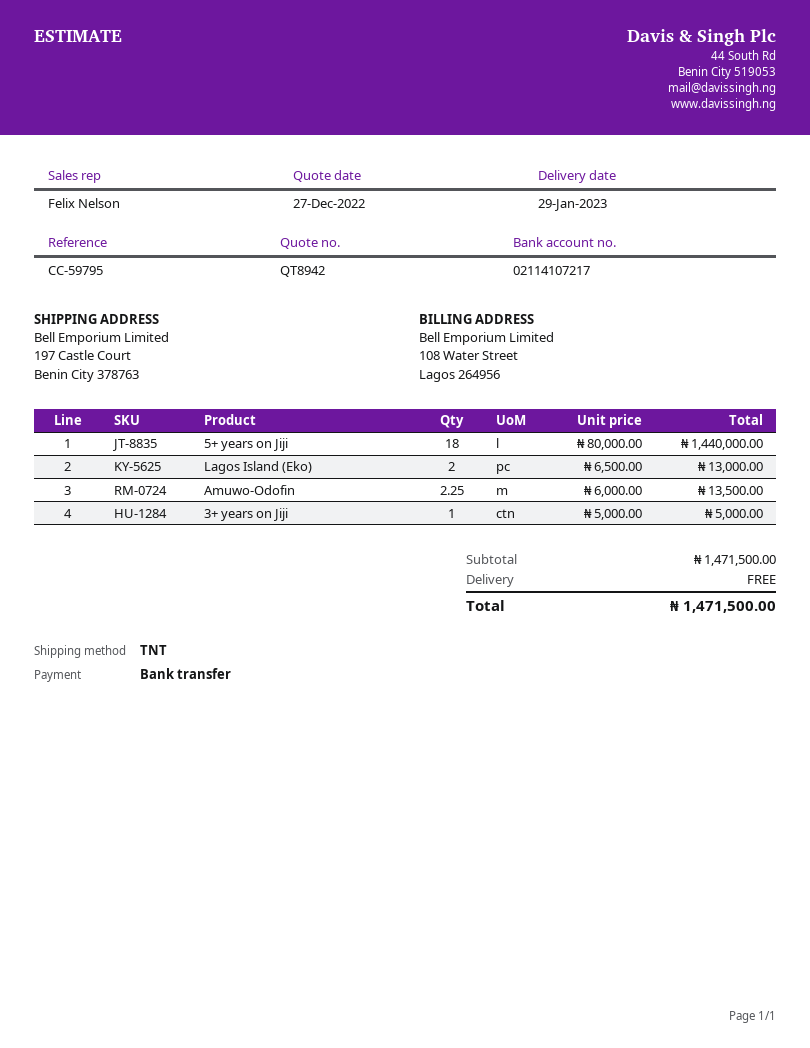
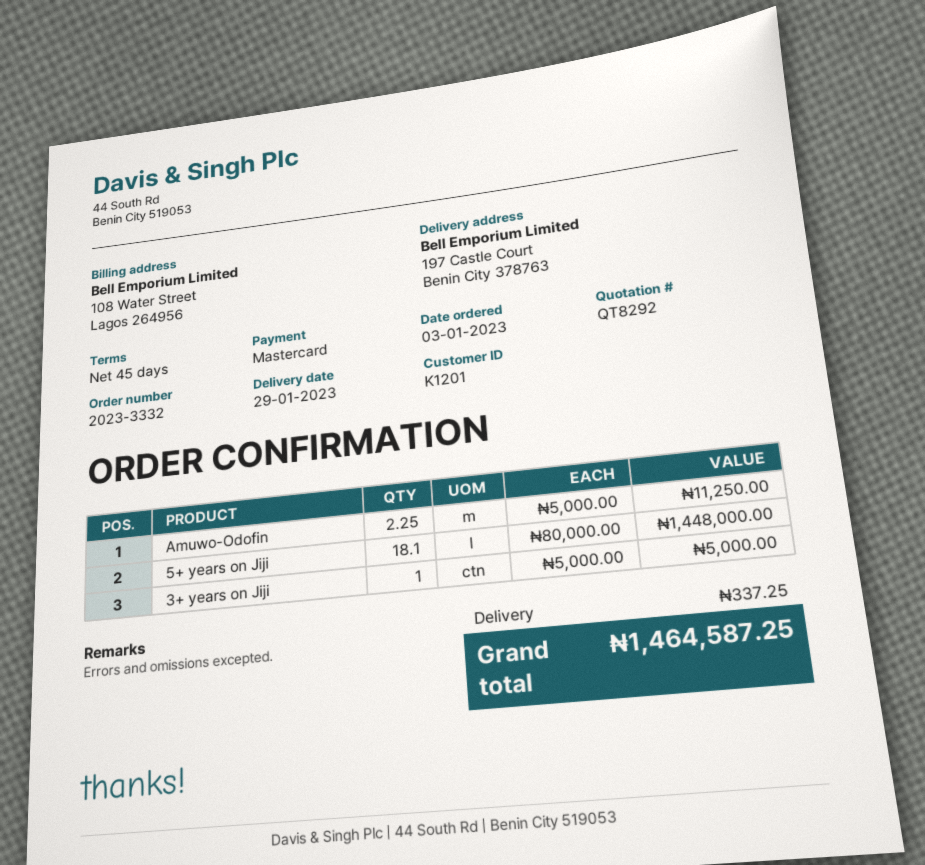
quote number: QT8942 -> QT8292
payment method: bank transfer -> Mastercard
5+ years on Jiji: 18 x 80000.00 = 1440000.00 -> 18.1 x 80000.00 = 1448000.00
Lagos Island (Eko): 2 x 6500.00 = 13000.00 -> none
Amuwo-Odofin: 2.25 x 6000.00 = 13500.00 -> 2.25 x 5000.00 = 11250.00
shipping: 0.00 -> 337.25
total: 1471500.00 -> 1464587.25

